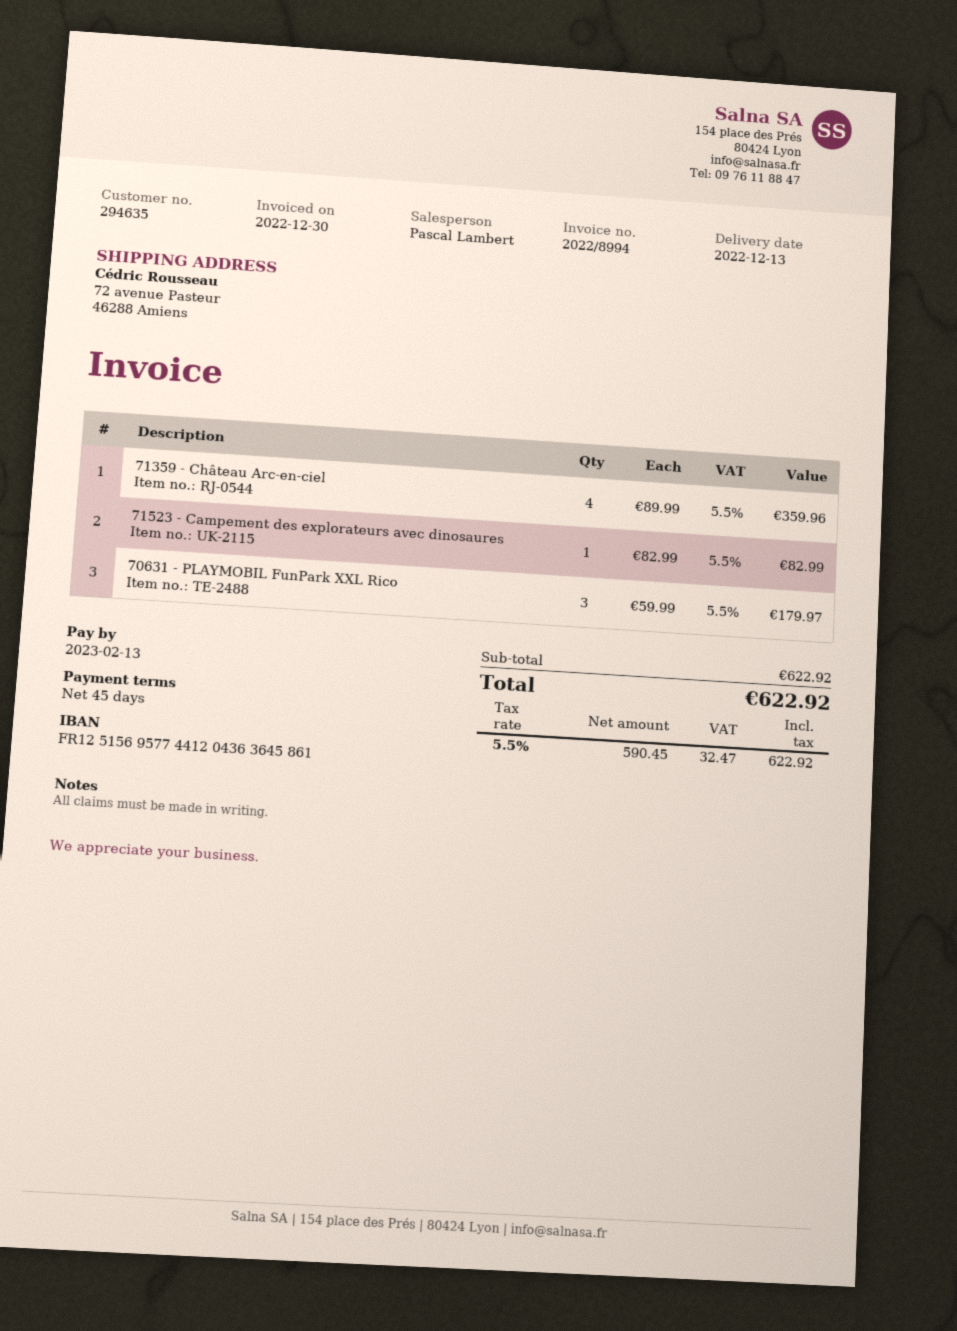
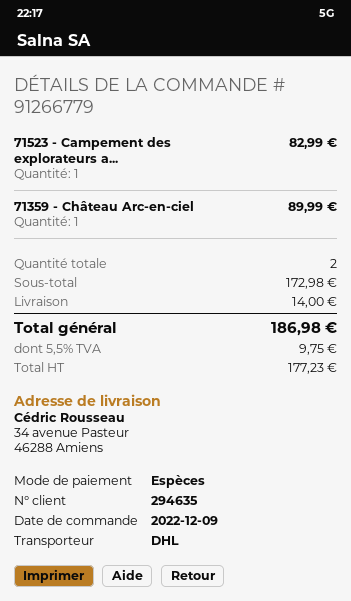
ship to: 72 avenue Pasteur, 46288 Amiens -> 34 avenue Pasteur, 46288 Amiens
71359 - Château Arc-en-ciel: 4 for 359.96 -> 1 for 89.99
70631 - PLAYMOBIL FunPark XXL Rico: 3 for 179.97 -> none
subtotal: 622.92 -> 172.98
shipping: none -> 14.00
net: 590.45 -> 177.23
tax: 5.5% = 32.47 -> 5.5% = 9.75
total: 622.92 -> 186.98

